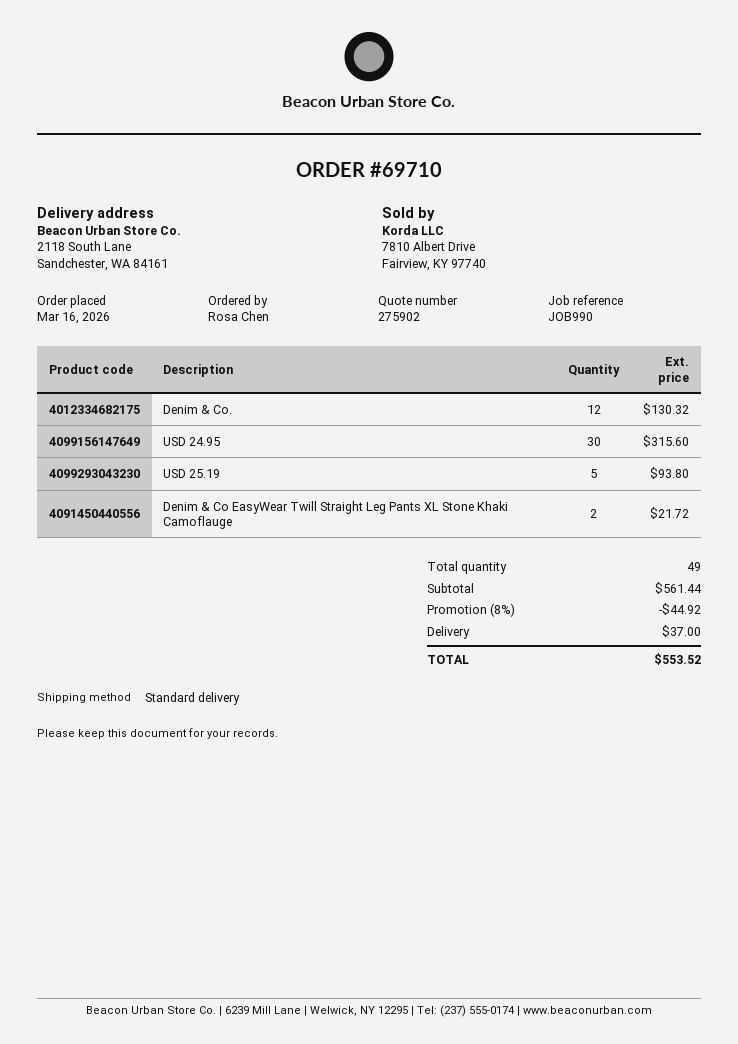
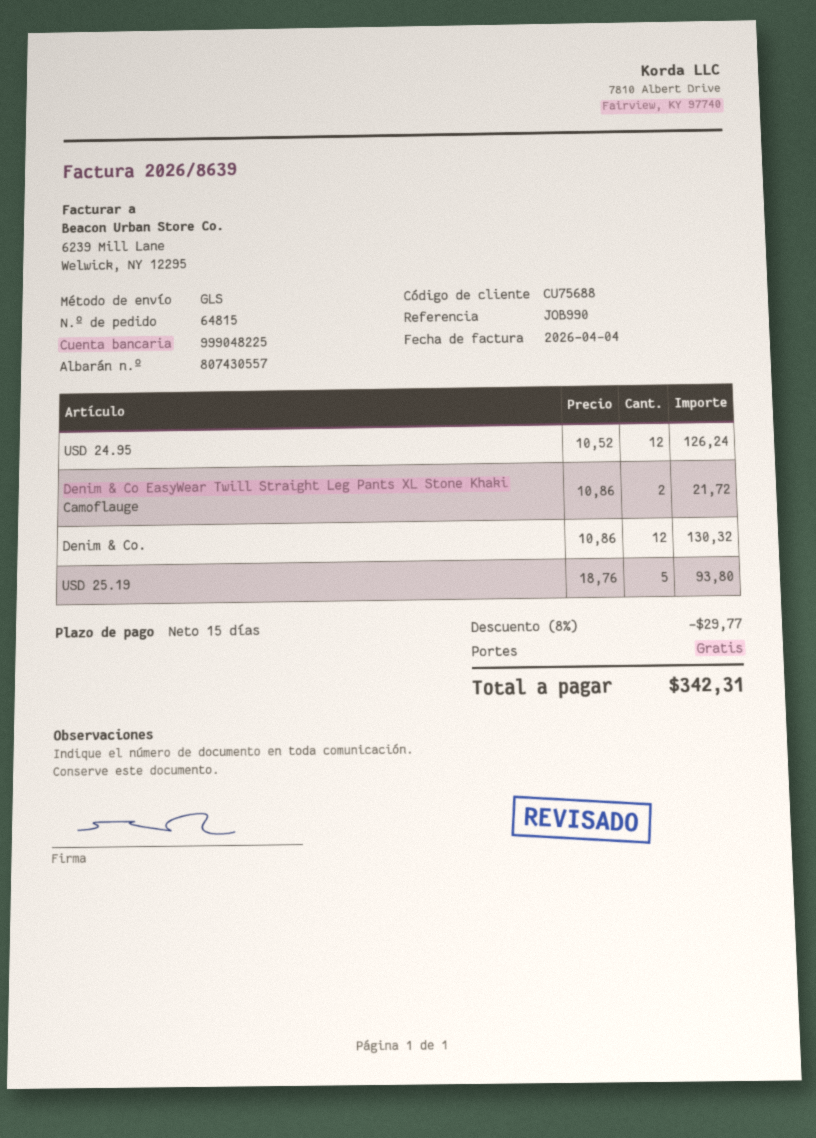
order number: 69710 -> 64815
shipping method: standard -> GLS
USD 24.95: 30 for 315.60 -> 12 for 126.24
discount: 8% = 44.92 -> 8% = 29.77
shipping: 37.00 -> 0.00
total: 553.52 -> 342.31

